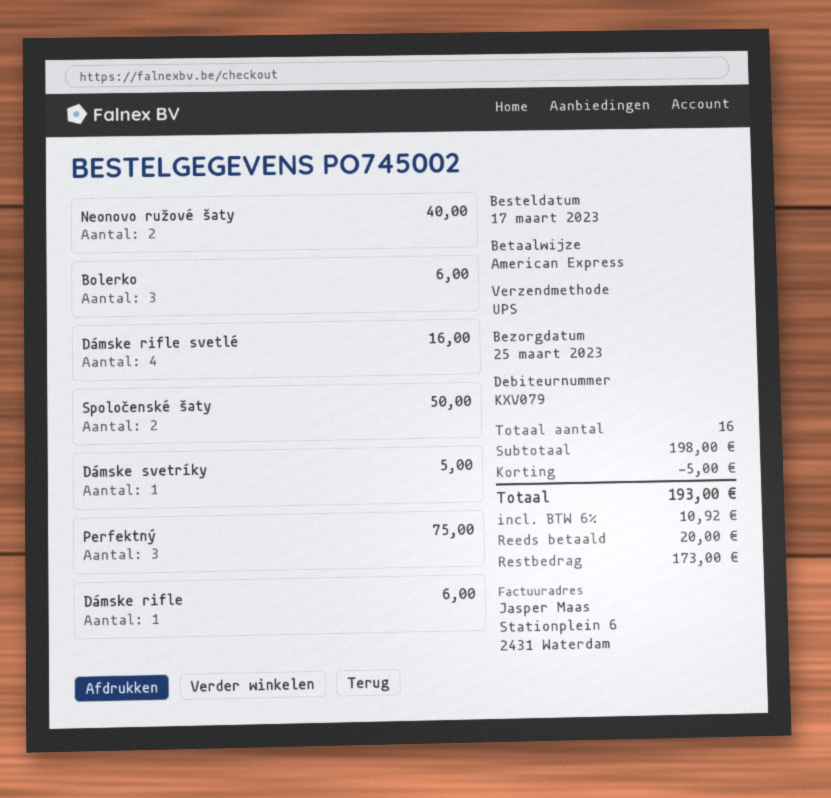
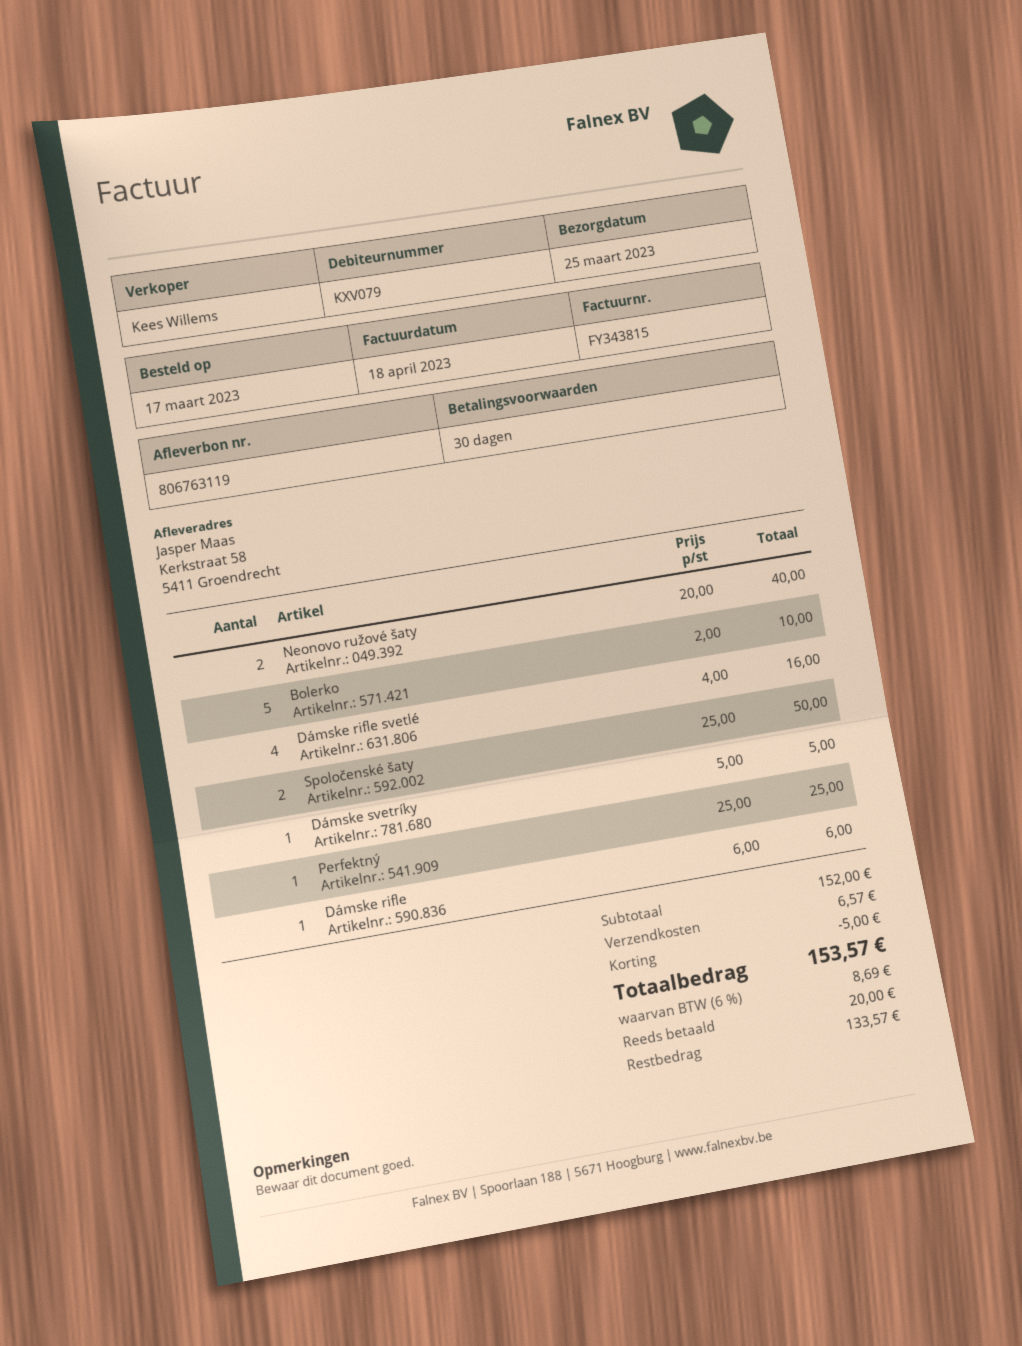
Bolerko: 3 for 6.00 -> 5 for 10.00
Perfektný: 3 for 75.00 -> 1 for 25.00
subtotal: 198.00 -> 152.00
shipping: none -> 6.57
tax: 6% = 10.92 -> 6% = 8.69
total: 193.00 -> 153.57
balance: 173.00 -> 133.57

